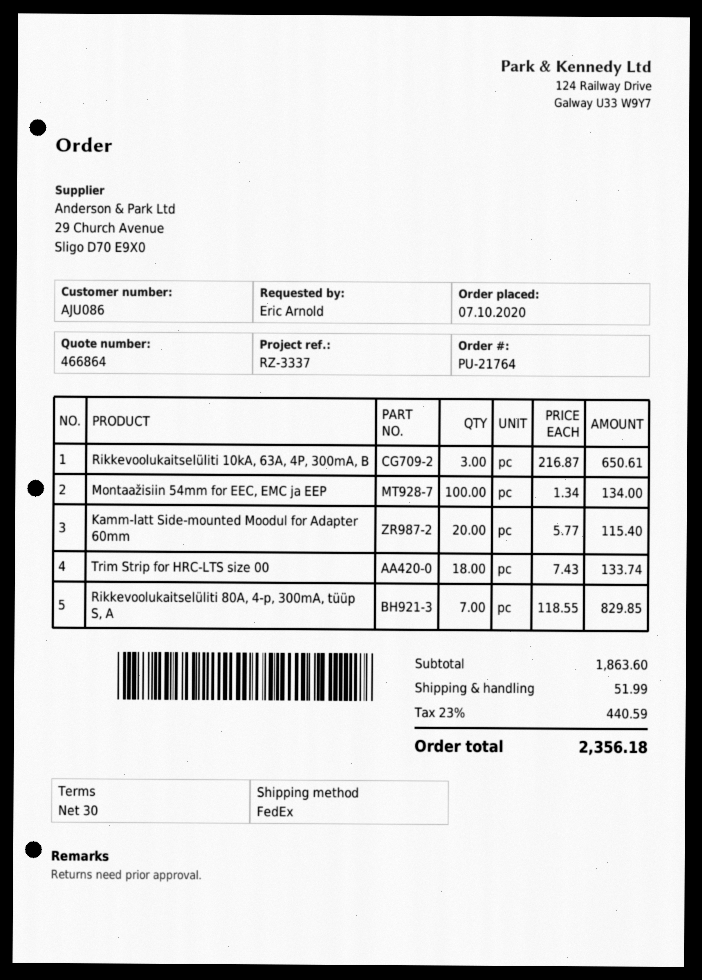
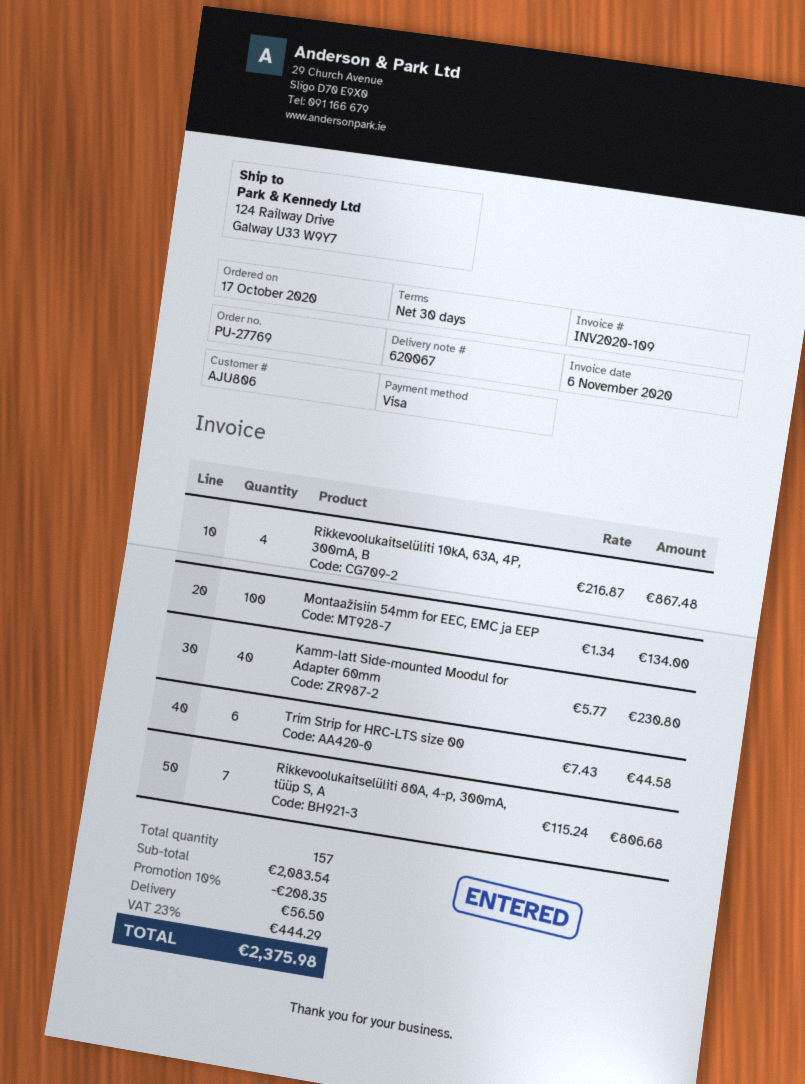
order number: PU-21764 -> PU-27769
order date: 2020-10-07 -> 2020-10-17
customer number: AJU086 -> AJU806
Rikkevoolukaitselüliti 10kA, 63A, 4P, 300mA, B: 3 x 216.87 = 650.61 -> 4 x 216.87 = 867.48
Kamm-latt Side-mounted Moodul for Adapter 60mm: 20 x 5.77 = 115.40 -> 40 x 5.77 = 230.80
Trim Strip for HRC-LTS size 00: 18 x 7.43 = 133.74 -> 6 x 7.43 = 44.58
Rikkevoolukaitselüliti 80A, 4-p, 300mA, tüüp S, A: 7 x 118.55 = 829.85 -> 7 x 115.24 = 806.68
subtotal: 1863.60 -> 2083.54
discount: none -> 10% = 208.35
shipping: 51.99 -> 56.50
tax: 23% = 440.59 -> 23% = 444.29
total: 2356.18 -> 2375.98

